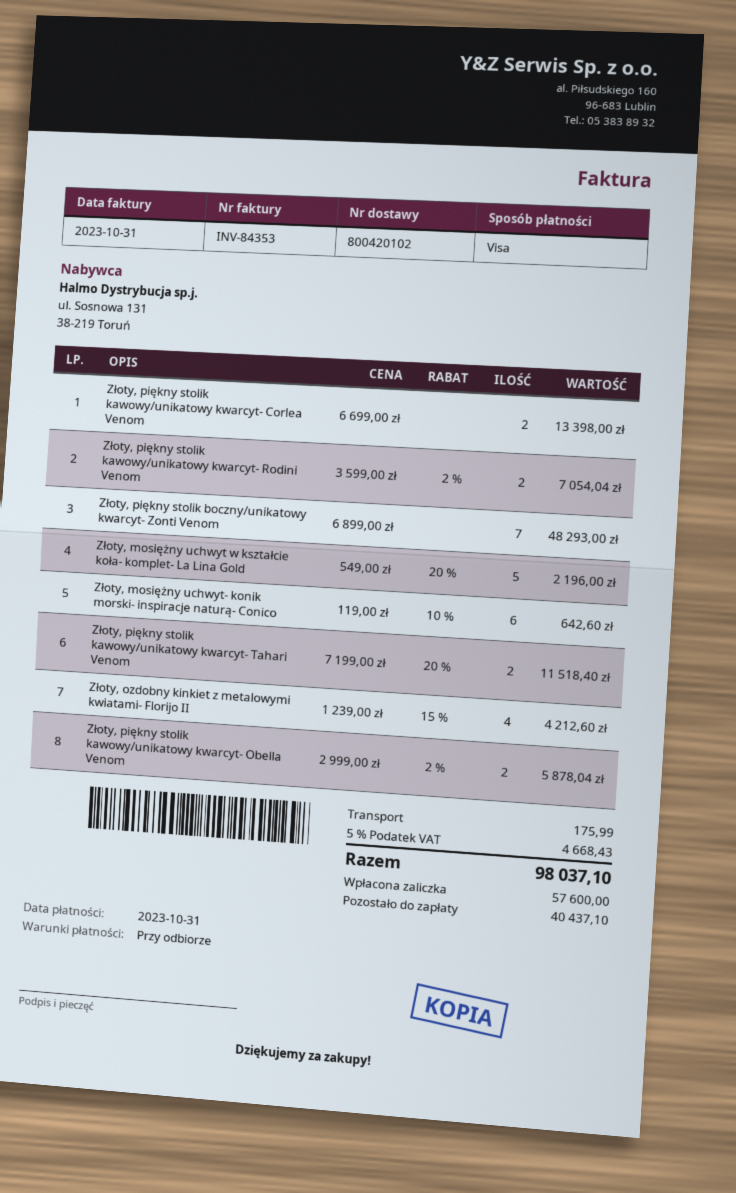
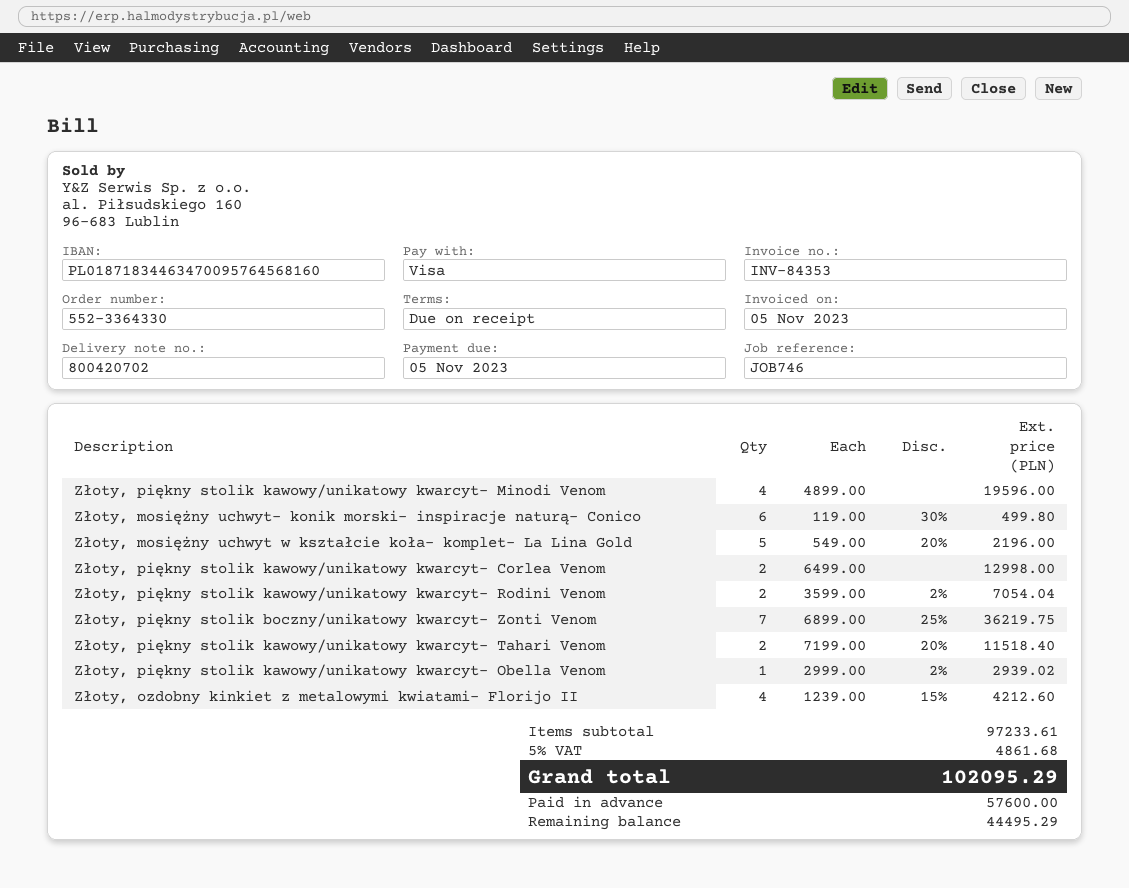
delivery note number: 800420102 -> 800420702
invoice date: 2023-10-31 -> 2023-11-05
due date: 2023-10-31 -> 2023-11-05
Złoty, piękny stolik kawowy/unikatowy kwarcyt- Corlea Venom: 2 x 6699.00 = 13398.00 -> 2 x 6499.00 = 12998.00
Złoty, piękny stolik boczny/unikatowy kwarcyt- Zonti Venom: 7 x 6899.00 = 48293.00 -> 7 x 6899.00 - 25% = 36219.75
Złoty, mosiężny uchwyt- konik morski- inspiracje naturą- Conico: 6 x 119.00 - 10% = 642.60 -> 6 x 119.00 - 30% = 499.80
Złoty, piękny stolik kawowy/unikatowy kwarcyt- Obella Venom: 2 x 2999.00 - 2% = 5878.04 -> 1 x 2999.00 - 2% = 2939.02
Złoty, piękny stolik kawowy/unikatowy kwarcyt- Minodi Venom: none -> 4 x 4899.00 = 19596.00
shipping: 175.99 -> none
tax: 5% = 4668.43 -> 5% = 4861.68
total: 98037.10 -> 102095.29
balance: 40437.10 -> 44495.29

